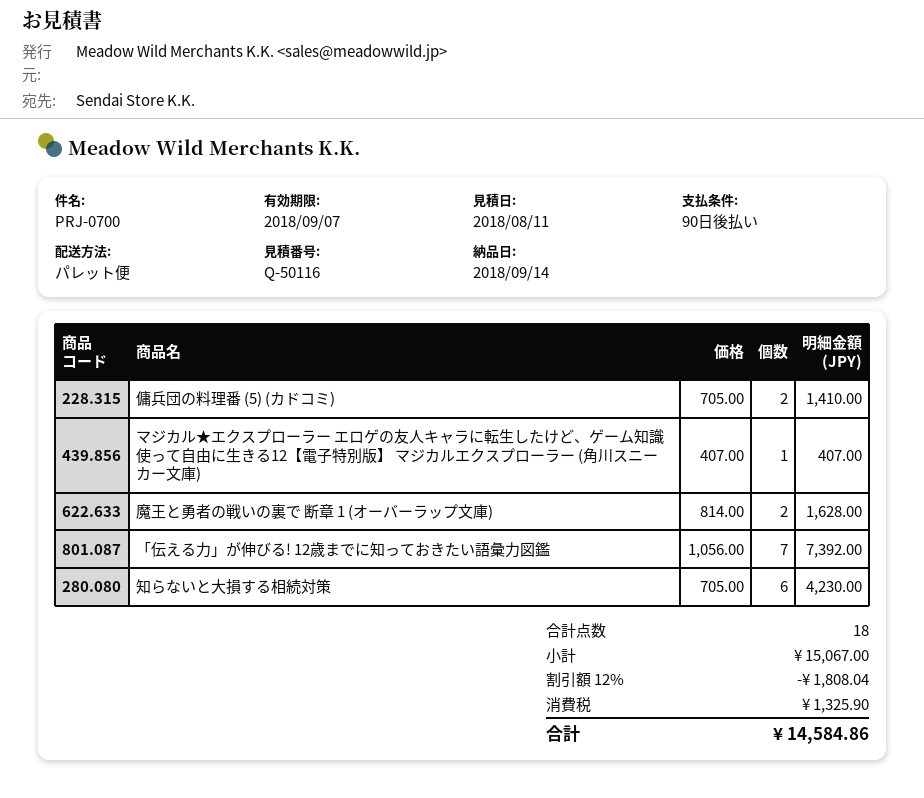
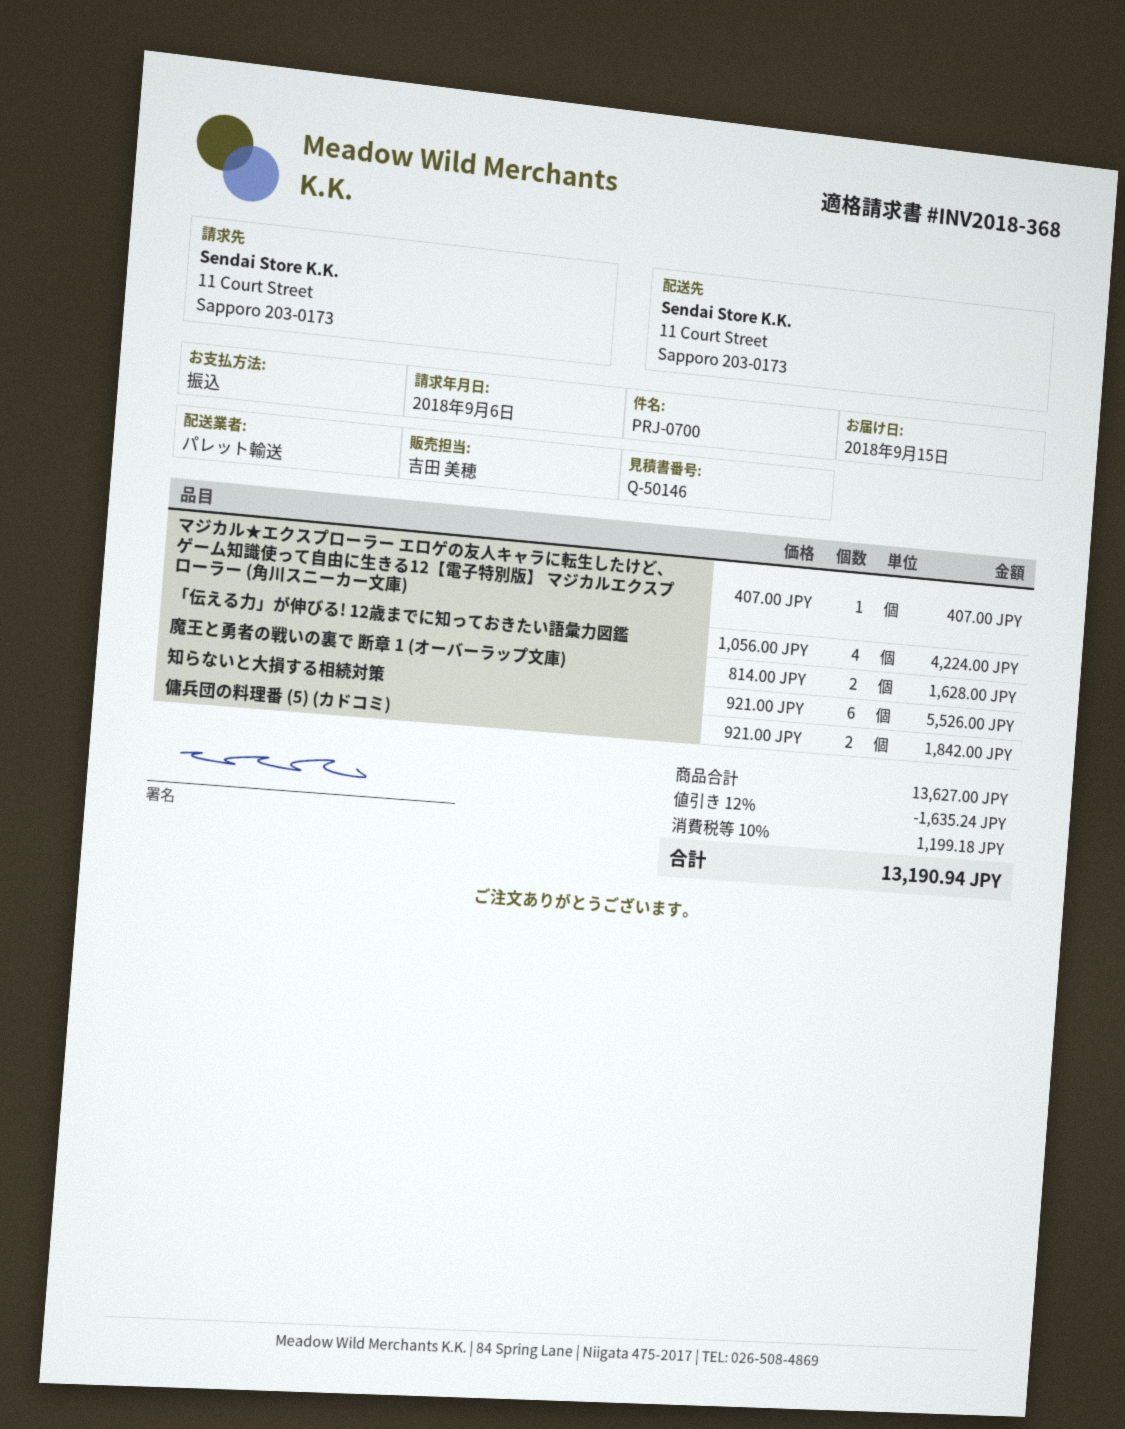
quote number: Q-50116 -> Q-50146
delivery date: 2018-09-14 -> 2018-09-15
傭兵団の料理番 (5) (カドコミ): 2 x 705.00 = 1410.00 -> 2 x 921.00 = 1842.00
「伝える力」が伸びる! 12歳までに知っておきたい語彙力図鑑: 7 x 1056.00 = 7392.00 -> 4 x 1056.00 = 4224.00
知らないと大損する相続対策: 6 x 705.00 = 4230.00 -> 6 x 921.00 = 5526.00
subtotal: 15067.00 -> 13627.00
discount: 12% = 1808.04 -> 12% = 1635.24
tax: 1325.90 -> 1199.18
total: 14584.86 -> 13190.94

